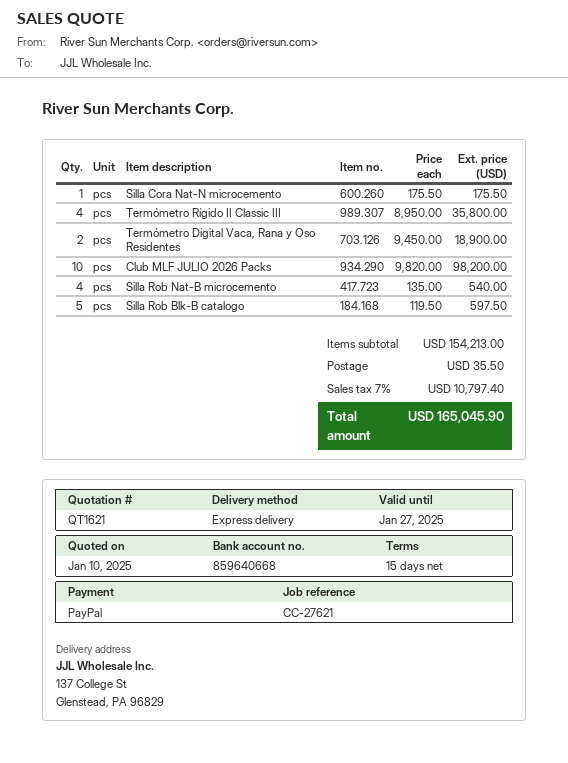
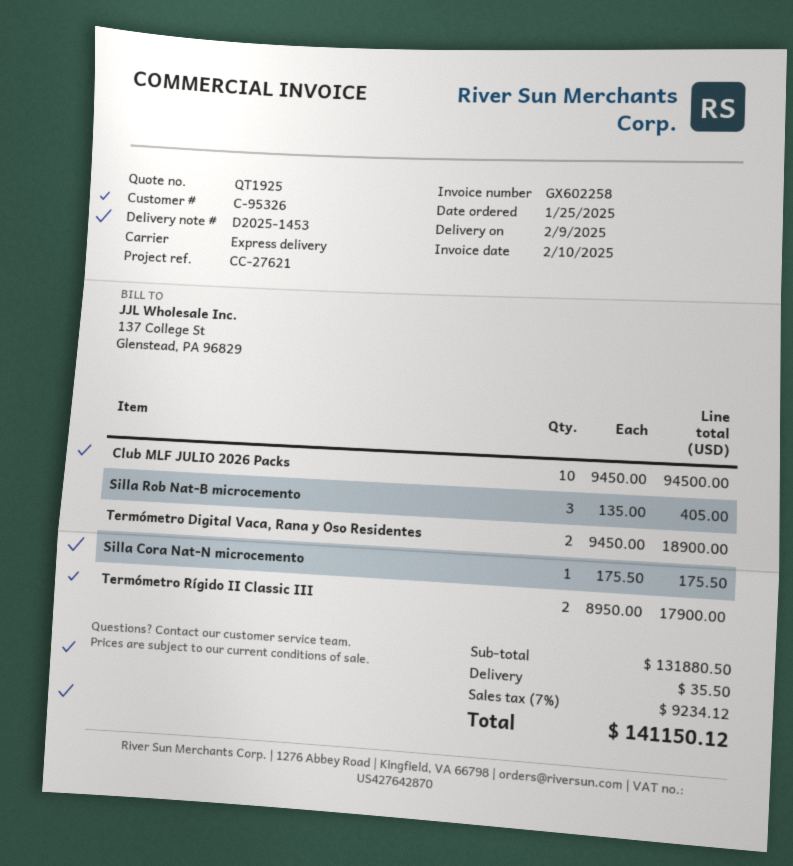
quote number: QT1621 -> QT1925
Termómetro Rígido II Classic III: 4 x 8950.00 = 35800.00 -> 2 x 8950.00 = 17900.00
Club MLF JULIO 2026 Packs: 10 x 9820.00 = 98200.00 -> 10 x 9450.00 = 94500.00
Silla Rob Nat-B microcemento: 4 x 135.00 = 540.00 -> 3 x 135.00 = 405.00
Silla Rob Blk-B catalogo: 5 x 119.50 = 597.50 -> none
subtotal: 154213.00 -> 131880.50
tax: 7% = 10797.40 -> 7% = 9234.12
total: 165045.90 -> 141150.12

